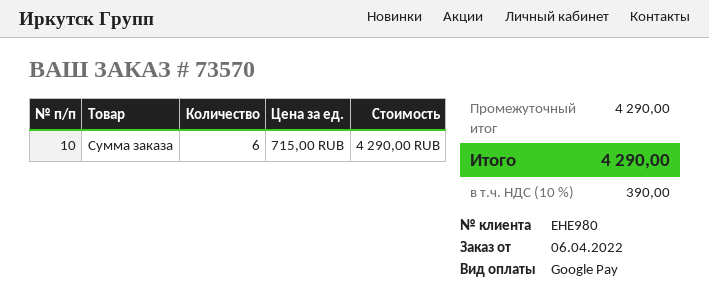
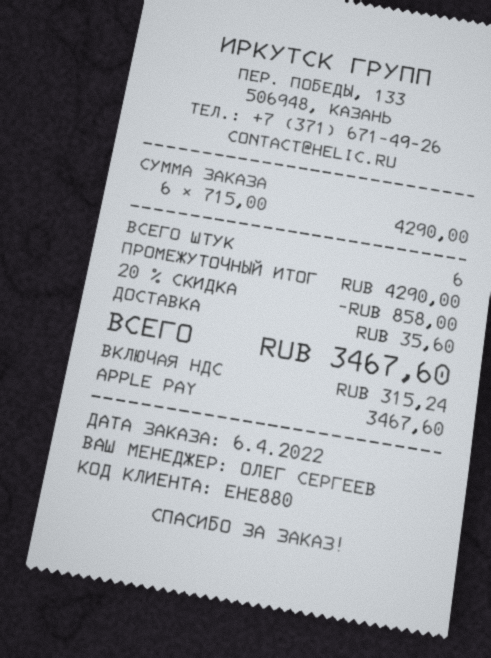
customer number: EHE980 -> EHE880
payment method: Google Pay -> Apple Pay
discount: none -> 20% = 858.00
shipping: none -> 35.60
tax: 390.00 -> 315.24
total: 4290.00 -> 3467.60

